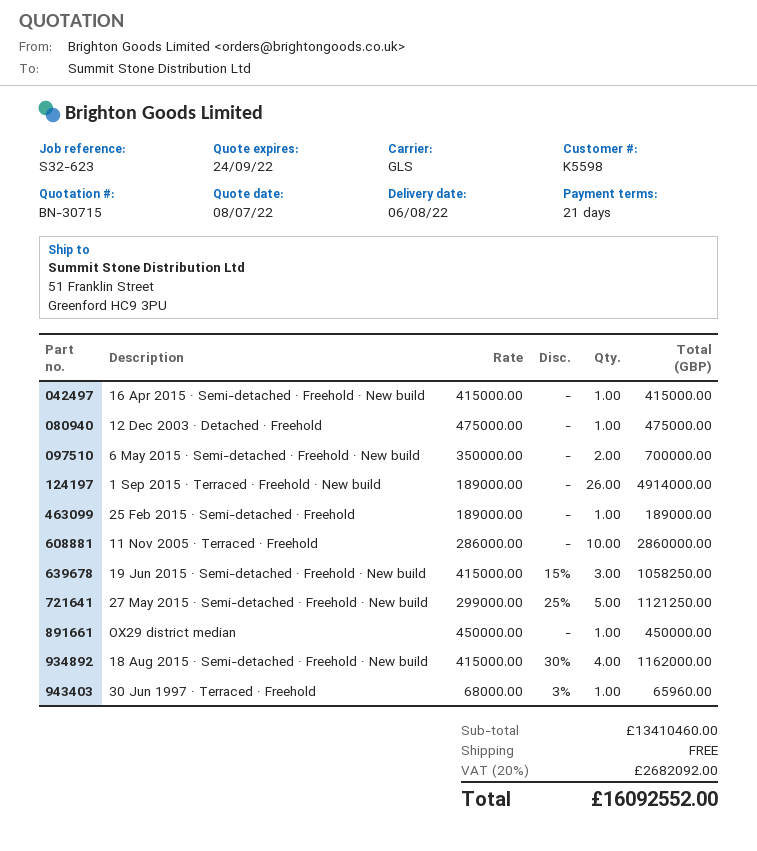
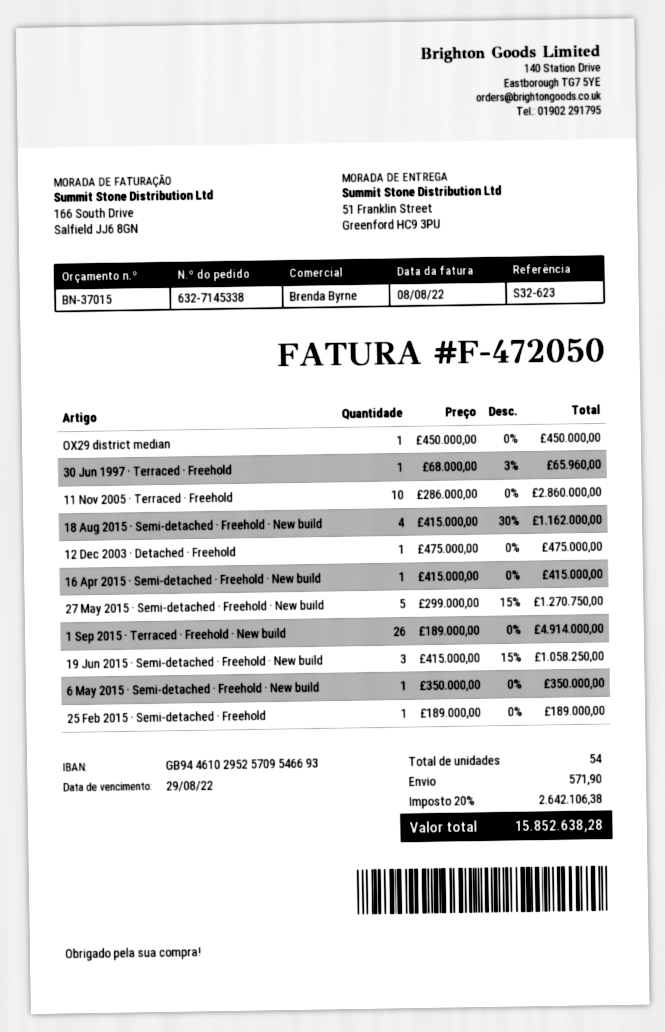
quote number: BN-30715 -> BN-37015
6 May 2015 · Semi-detached · Freehold · New build: 2 x 350000.00 = 700000.00 -> 1 x 350000.00 = 350000.00
27 May 2015 · Semi-detached · Freehold · New build: 5 x 299000.00 - 25% = 1121250.00 -> 5 x 299000.00 - 15% = 1270750.00
shipping: 0.00 -> 571.90
tax: 20% = 2682092.00 -> 20% = 2642106.38
total: 16092552.00 -> 15852638.28

